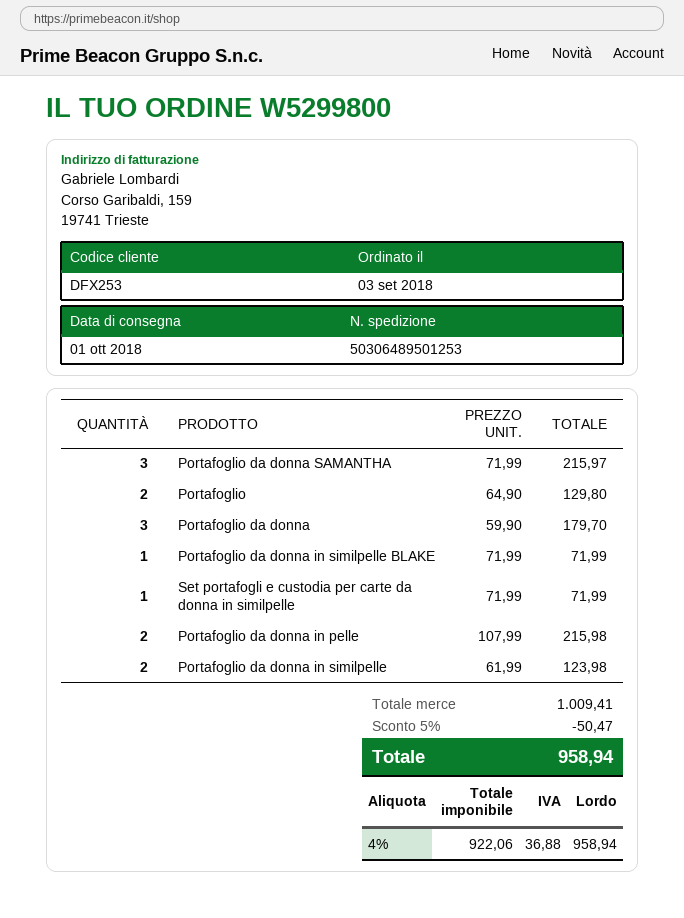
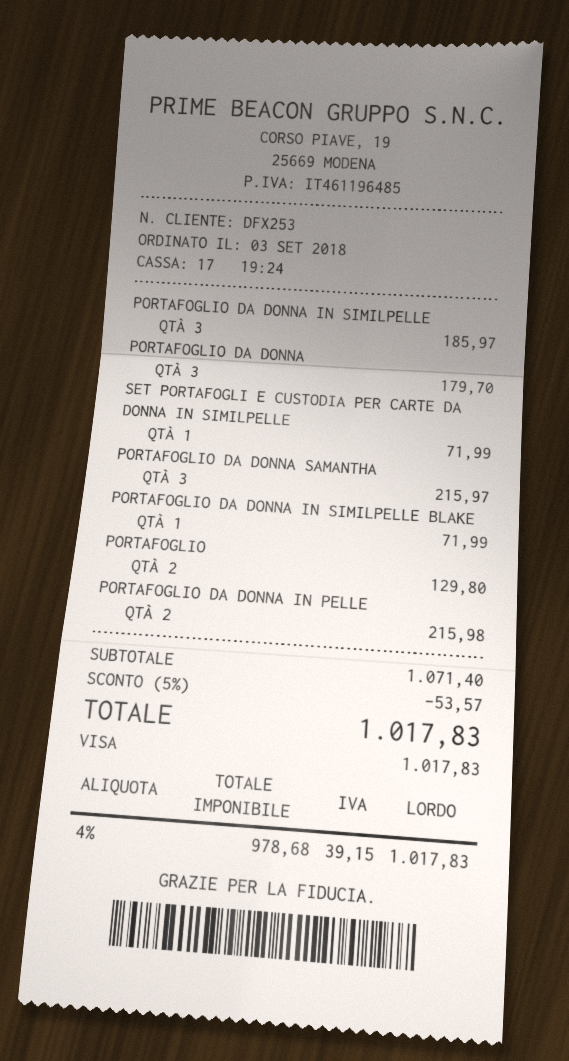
Portafoglio da donna in similpelle: 2 for 123.98 -> 3 for 185.97
subtotal: 1009.41 -> 1071.40
discount: 5% = 50.47 -> 5% = 53.57
net: 922.06 -> 978.68
tax: 4% = 36.88 -> 4% = 39.15
total: 958.94 -> 1017.83

